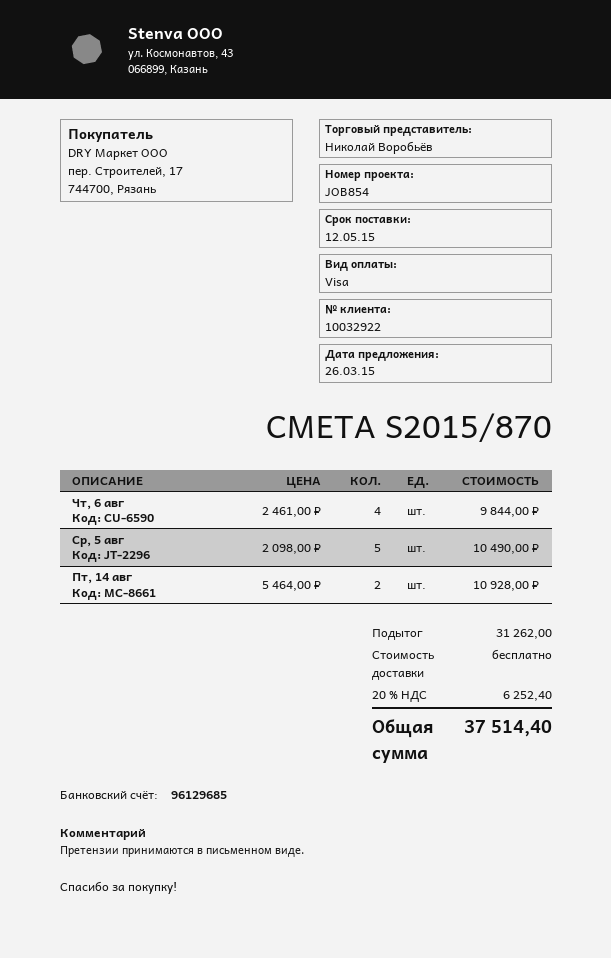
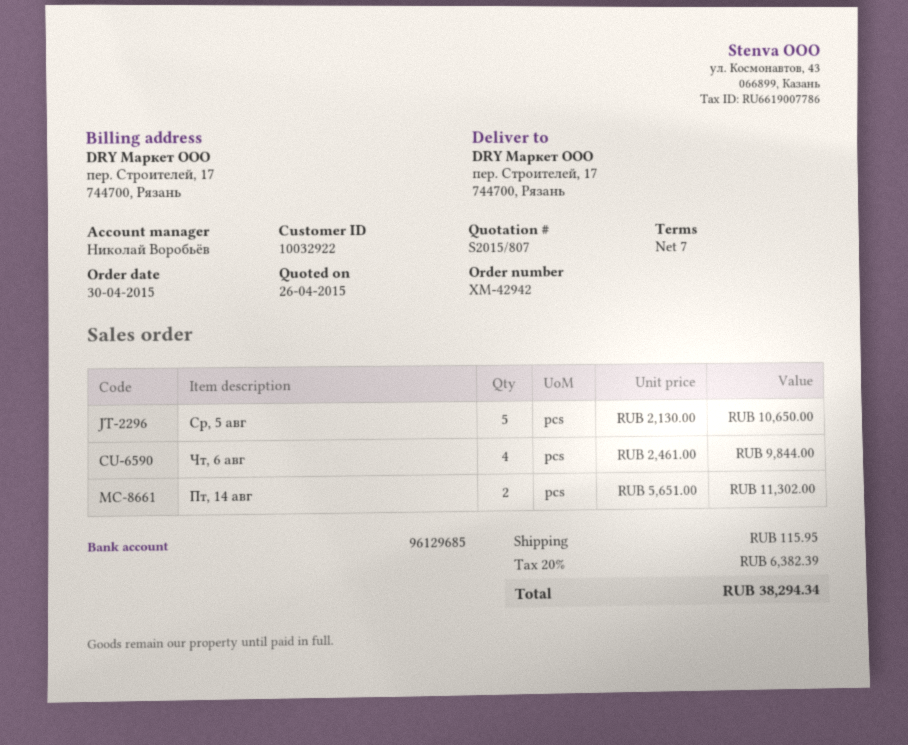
quote number: S2015/870 -> S2015/807
quote date: 2015-03-26 -> 2015-04-26
Ср, 5 авг: 5 x 2098.00 = 10490.00 -> 5 x 2130.00 = 10650.00
Пт, 14 авг: 2 x 5464.00 = 10928.00 -> 2 x 5651.00 = 11302.00
shipping: 0.00 -> 115.95
tax: 20% = 6252.40 -> 20% = 6382.39
total: 37514.40 -> 38294.34

